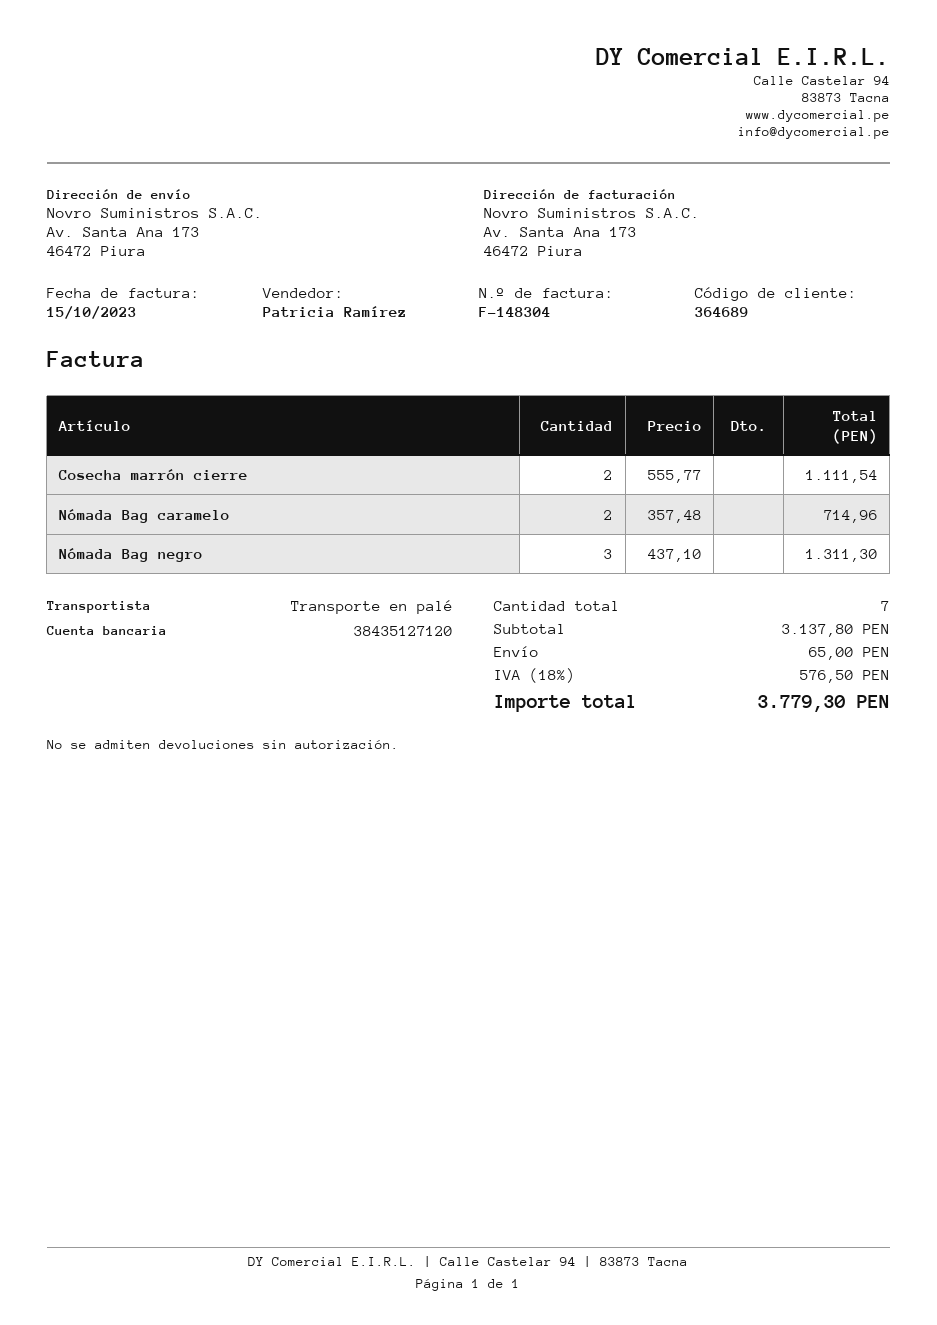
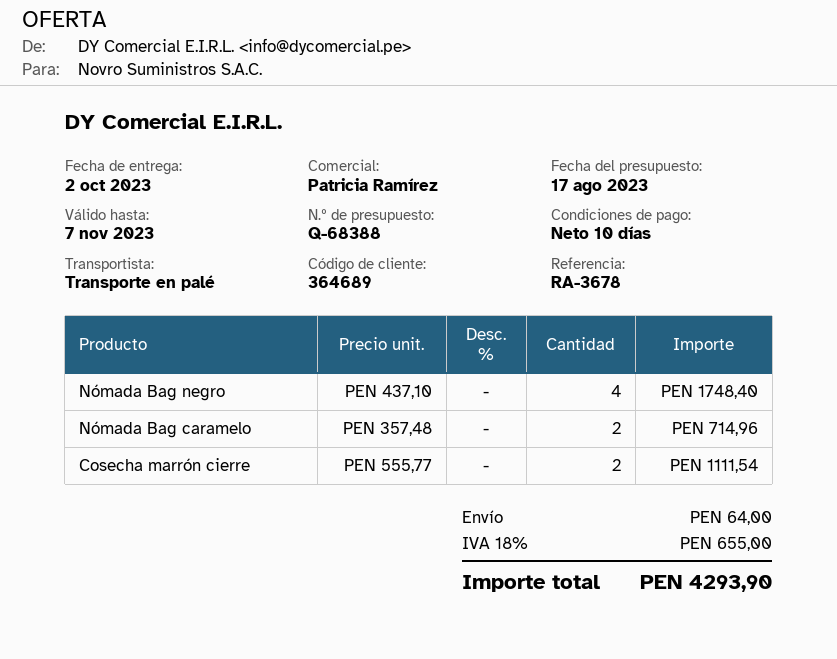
Nómada Bag negro: 3 x 437.10 = 1311.30 -> 4 x 437.10 = 1748.40
shipping: 65.00 -> 64.00
tax: 18% = 576.50 -> 18% = 655.00
total: 3779.30 -> 4293.90

